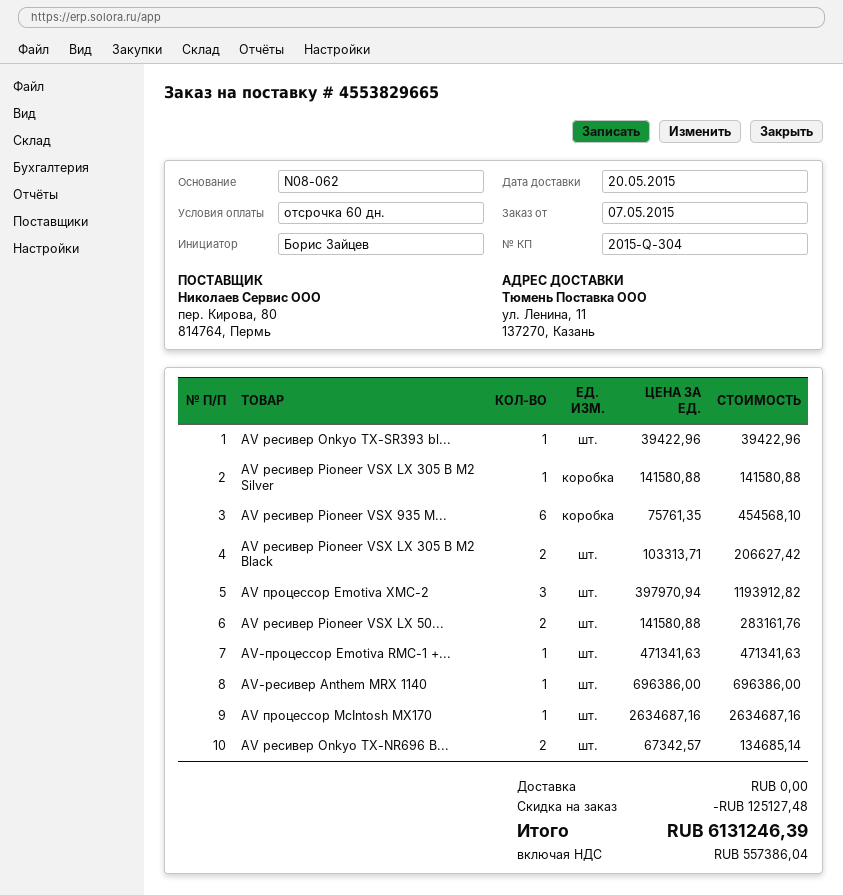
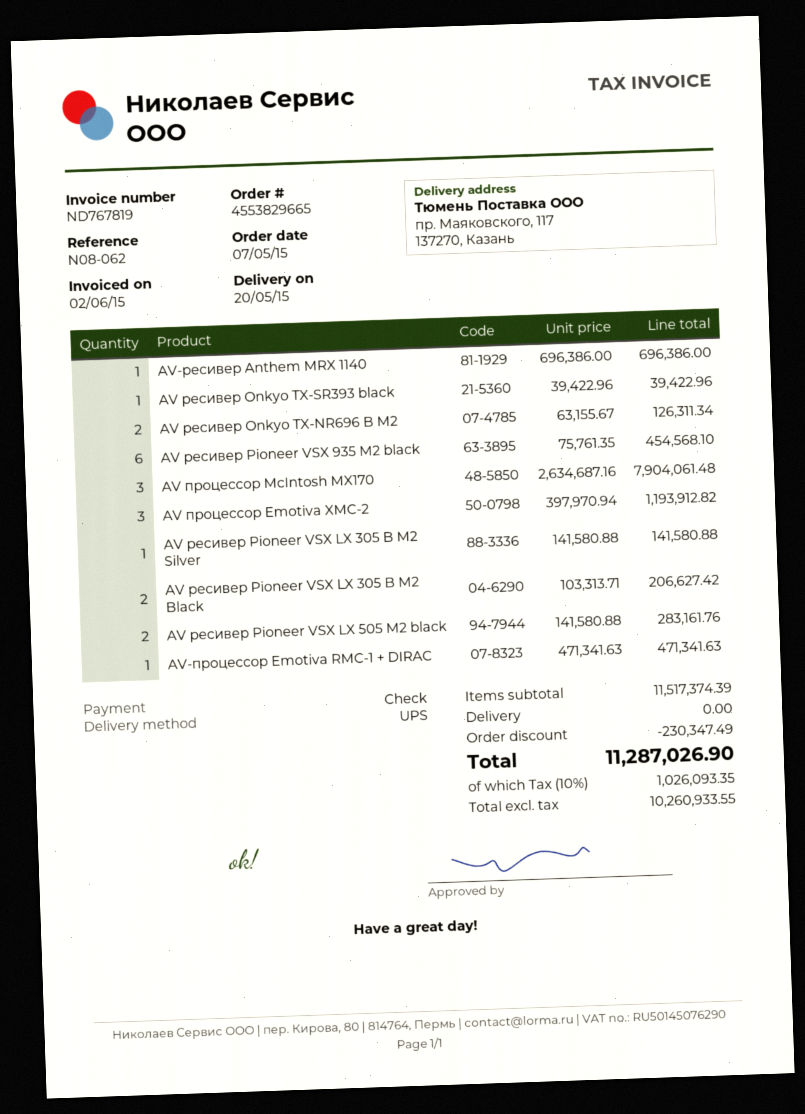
ship to: ул. Ленина, 11, 137270, Казань -> пр. Маяковского, 117, 137270, Казань
AV процессор McIntosh MX170: 1 x 2634687.16 = 2634687.16 -> 3 x 2634687.16 = 7904061.48
AV ресивер Onkyo TX-NR696 B...: 2 x 67342.57 = 134685.14 -> 2 x 63155.67 = 126311.34
discount: 125127.48 -> 230347.49
tax: 557386.04 -> 1026093.35
total: 6131246.39 -> 11287026.90

